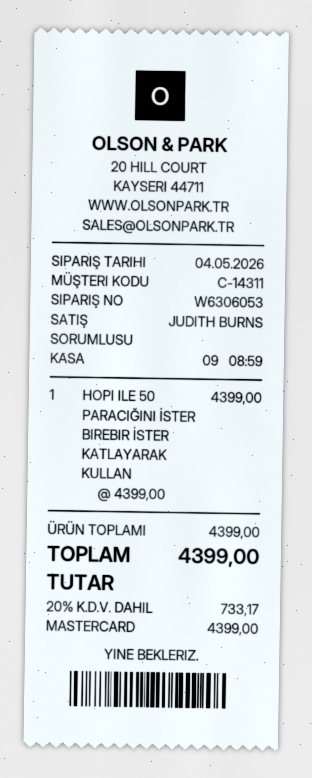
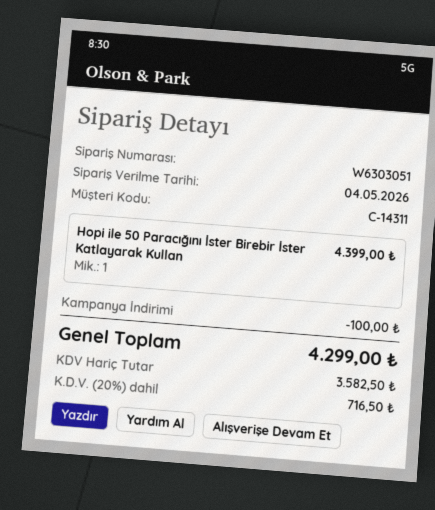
order number: W6306053 -> W6303051
discount: none -> 100.00
tax: 20% = 733.17 -> 20% = 716.50
total: 4399.00 -> 4299.00

